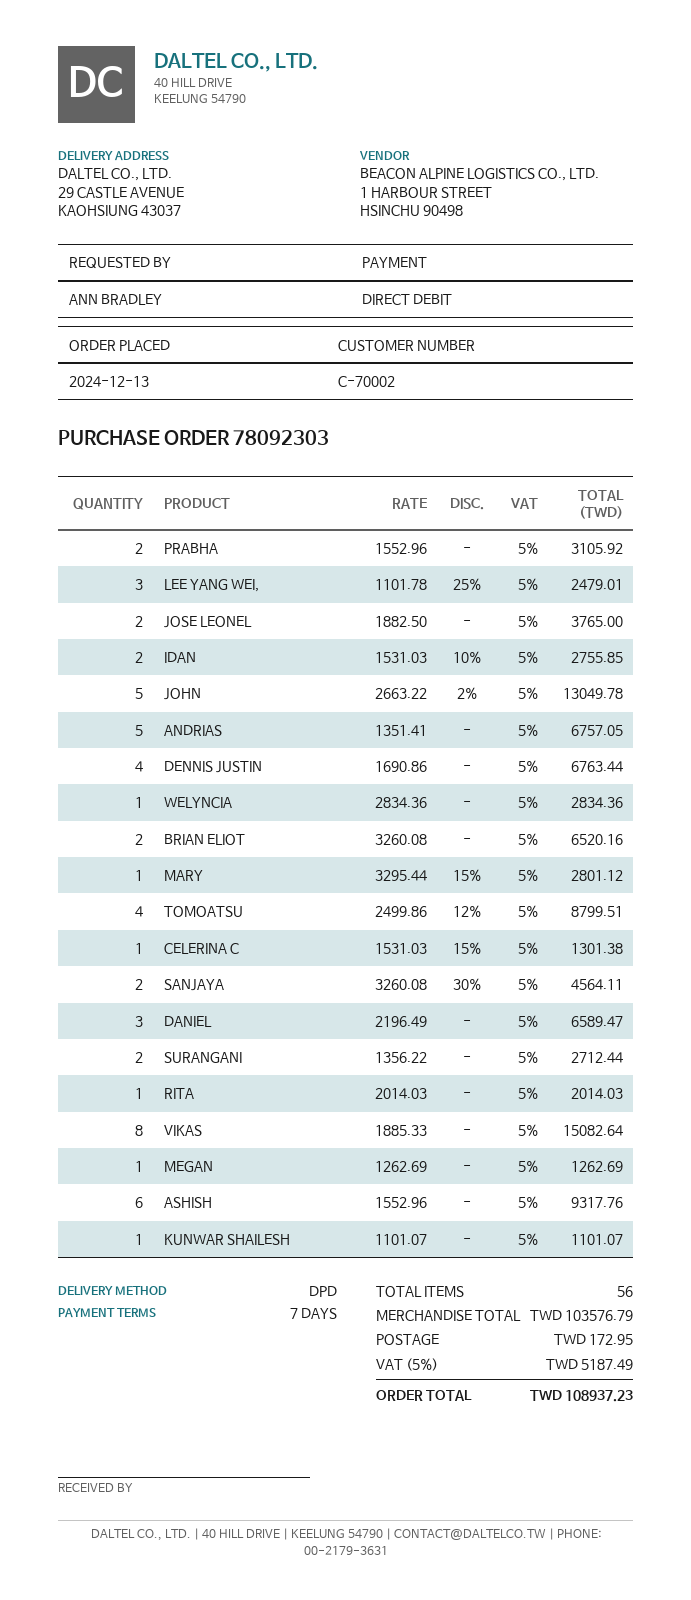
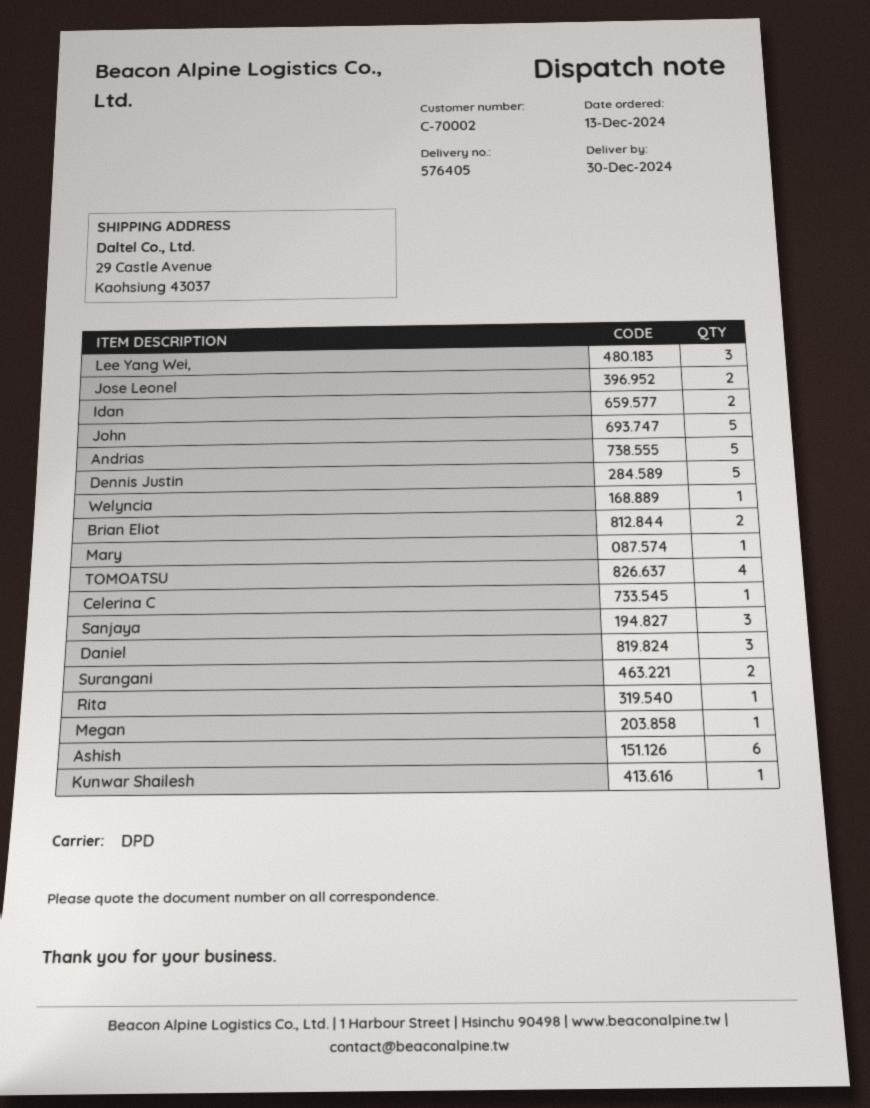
PRABHA: 2 -> none
DENNIS JUSTIN: 4 -> 5
SANJAYA: 2 -> 3
VIKAS: 8 -> none

